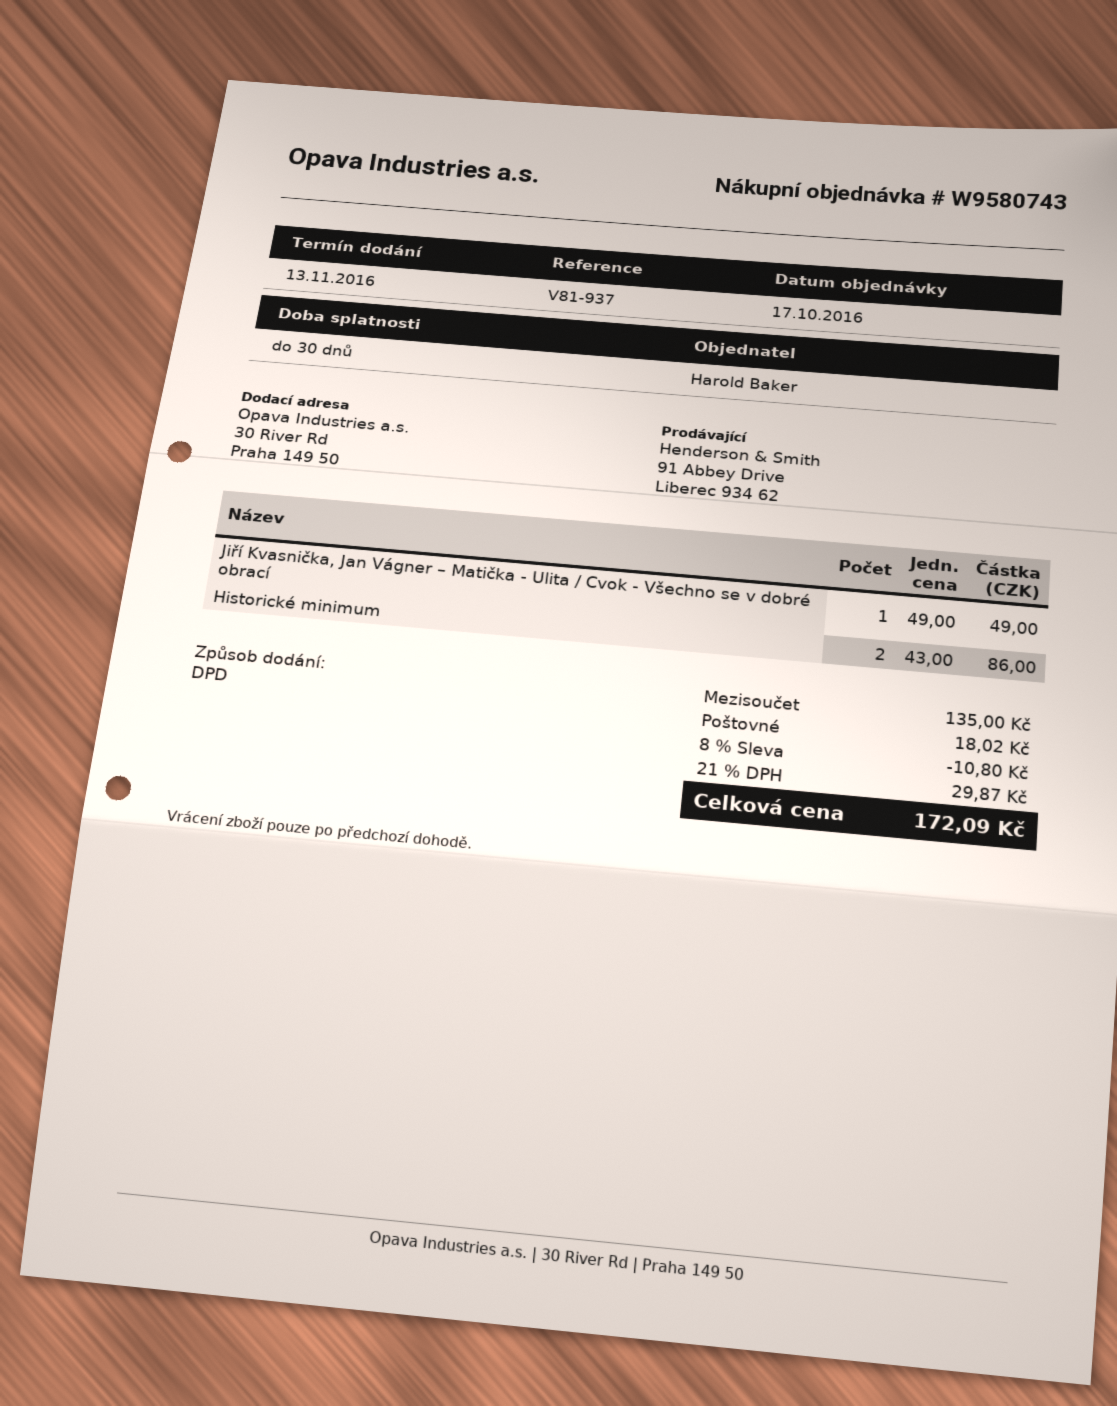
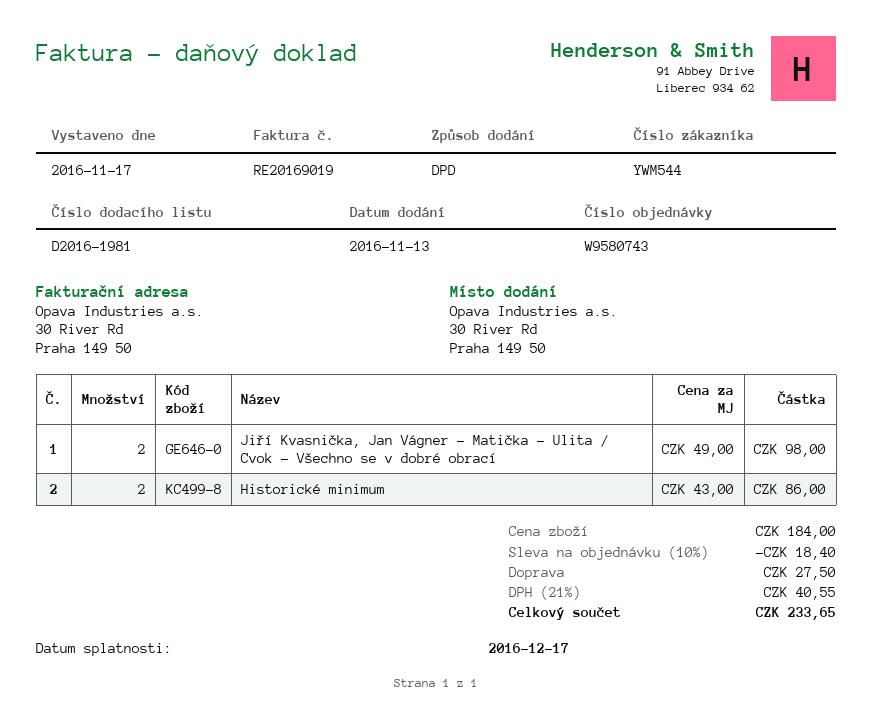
Jiří Kvasnička, Jan Vágner – Matička - Ulita / Cvok - Všechno se v dobré obrací: 1 x 49.00 = 49.00 -> 2 x 49.00 = 98.00
subtotal: 135.00 -> 184.00
discount: 8% = 10.80 -> 10% = 18.40
shipping: 18.02 -> 27.50
tax: 21% = 29.87 -> 21% = 40.55
total: 172.09 -> 233.65

